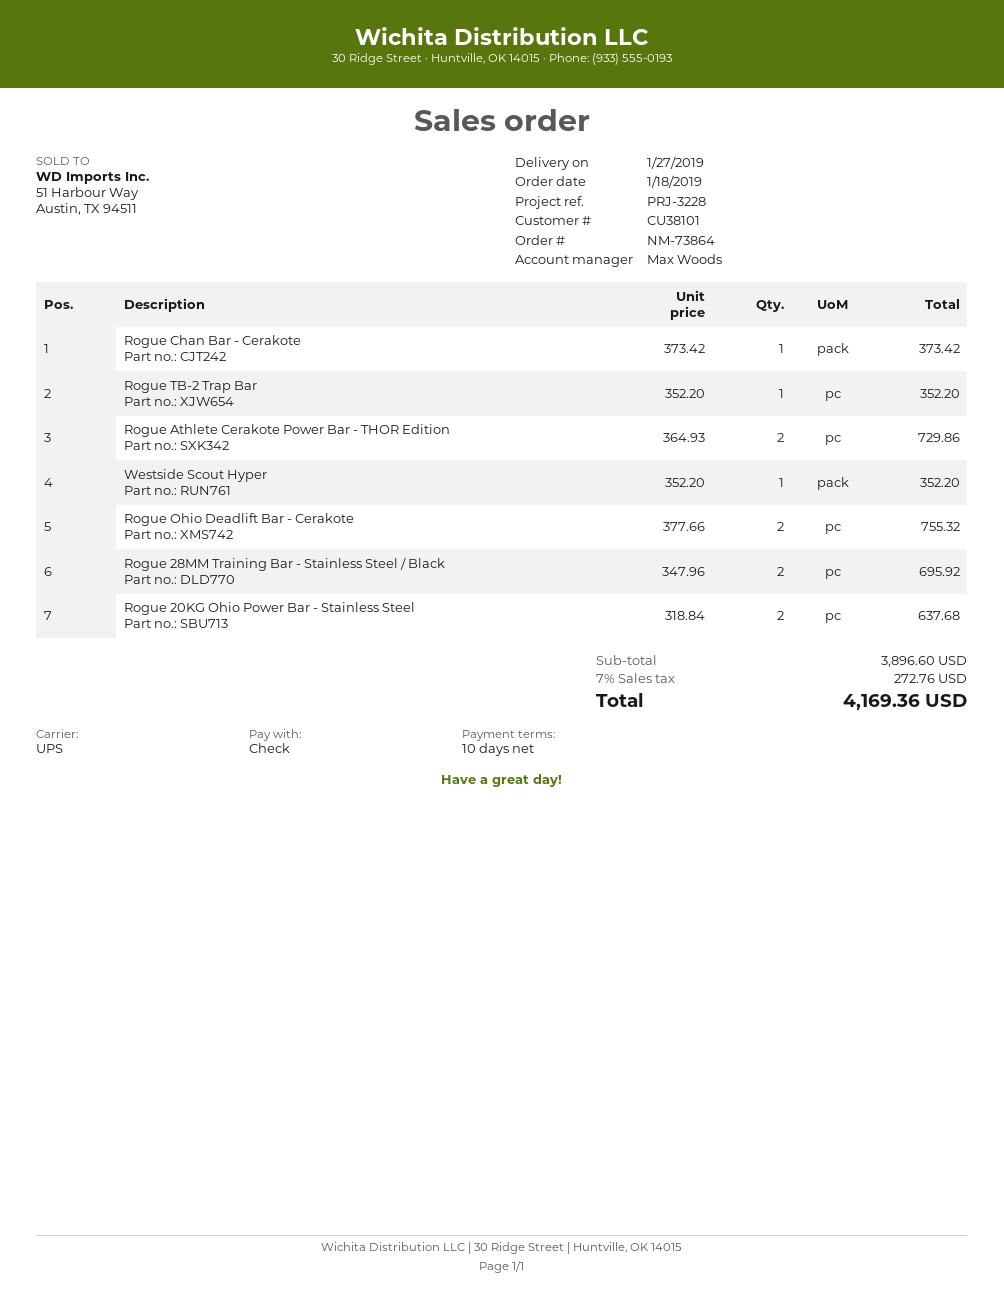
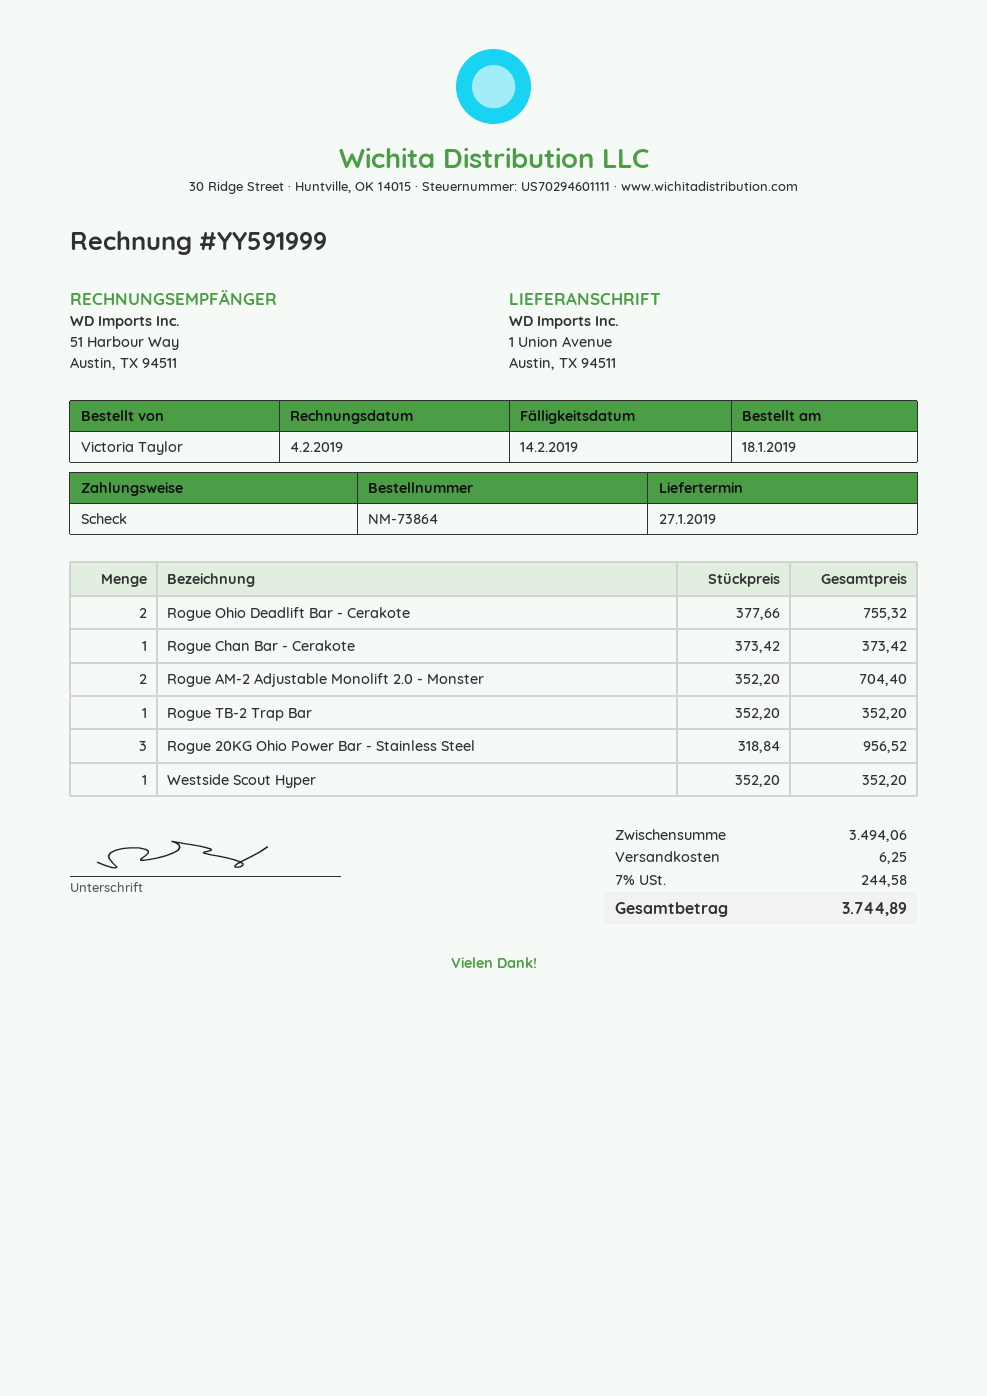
Rogue Athlete Cerakote Power Bar - THOR Edition: 2 x 364.93 = 729.86 -> none
Rogue 28MM Training Bar - Stainless Steel / Black: 2 x 347.96 = 695.92 -> none
Rogue 20KG Ohio Power Bar - Stainless Steel: 2 x 318.84 = 637.68 -> 3 x 318.84 = 956.52
Rogue AM-2 Adjustable Monolift 2.0 - Monster: none -> 2 x 352.20 = 704.40
subtotal: 3896.60 -> 3494.06
shipping: none -> 6.25
tax: 7% = 272.76 -> 7% = 244.58
total: 4169.36 -> 3744.89

